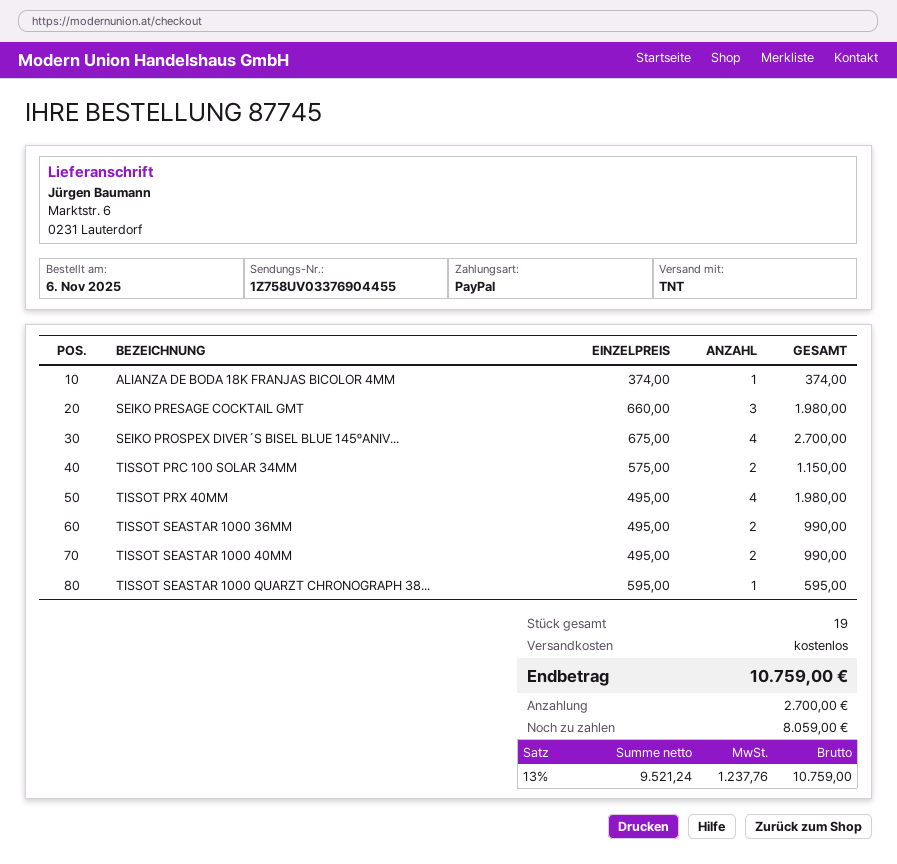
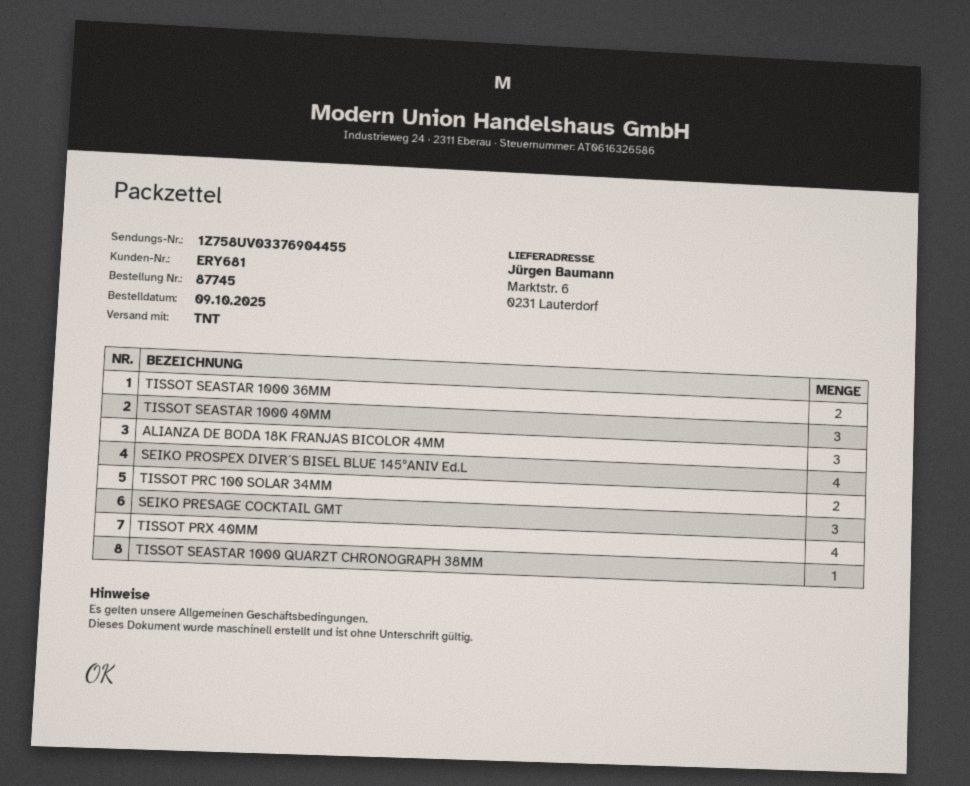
order date: 2025-11-06 -> 2025-10-09
ALIANZA DE BODA 18K FRANJAS BICOLOR 4MM: 1 -> 3
TISSOT SEASTAR 1000 40MM: 2 -> 3

